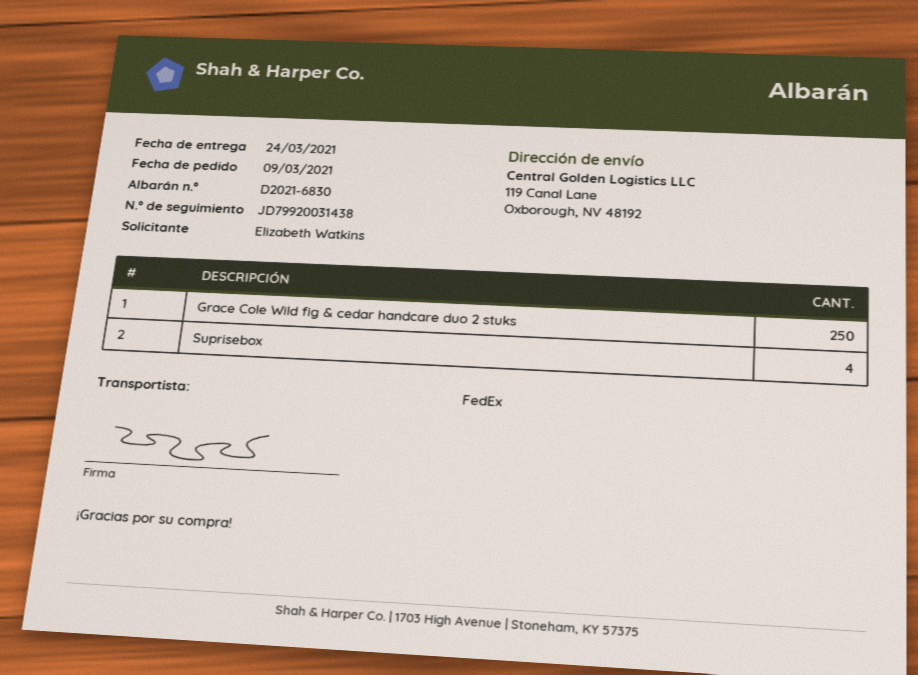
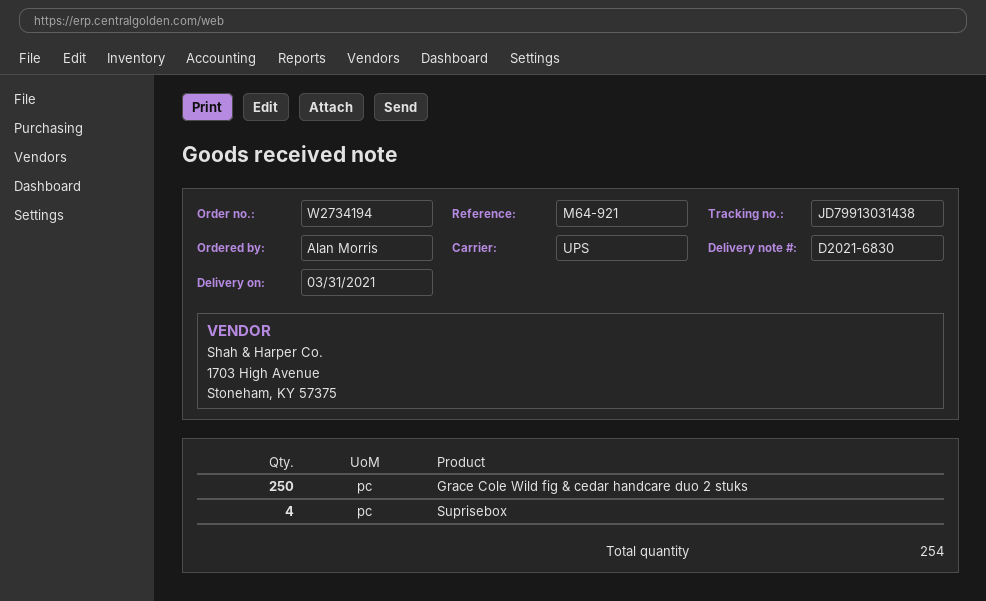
delivery date: 2021-03-24 -> 2021-03-31
ordered by: Elizabeth Watkins -> Alan Morris
shipping method: FedEx -> UPS
tracking number: JD79920031438 -> JD79913031438

